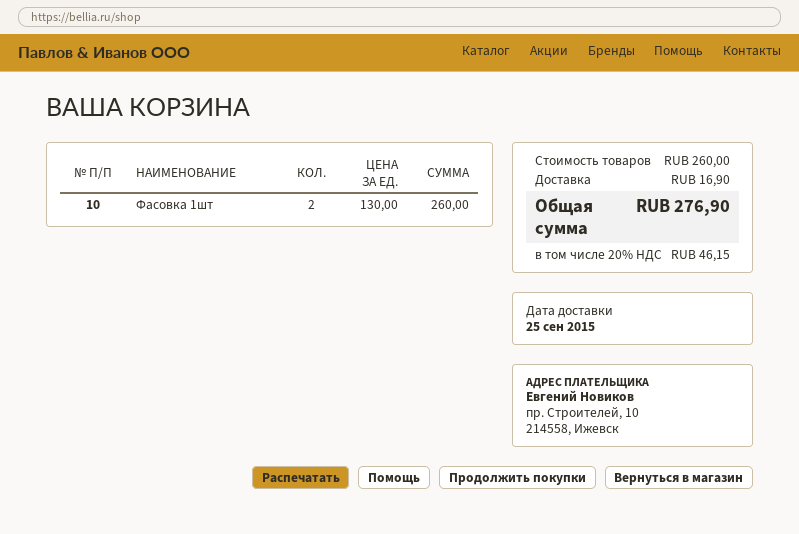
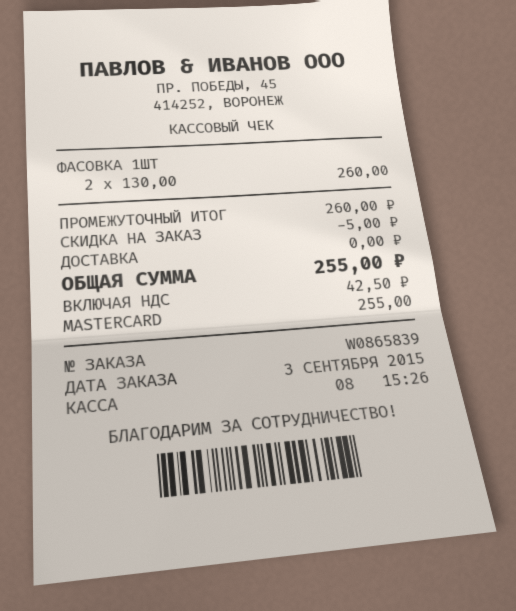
discount: none -> 5.00
shipping: 16.90 -> 0.00
tax: 46.15 -> 42.50
total: 276.90 -> 255.00

